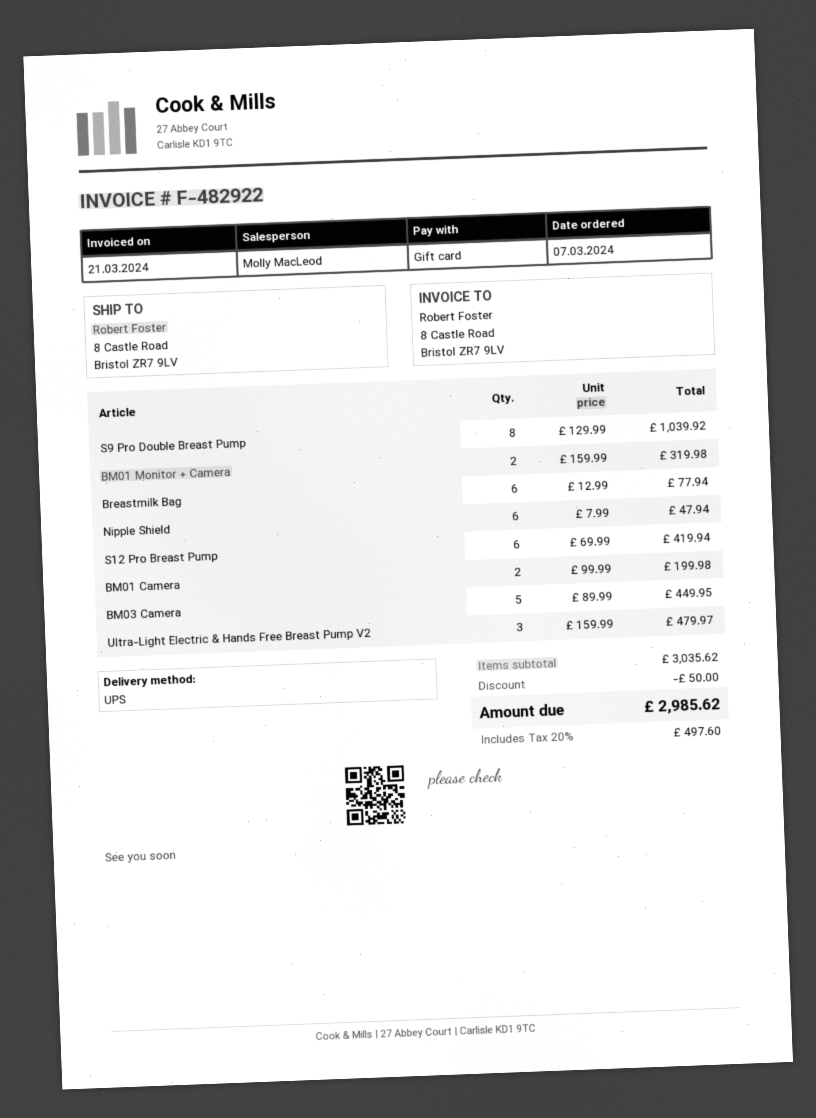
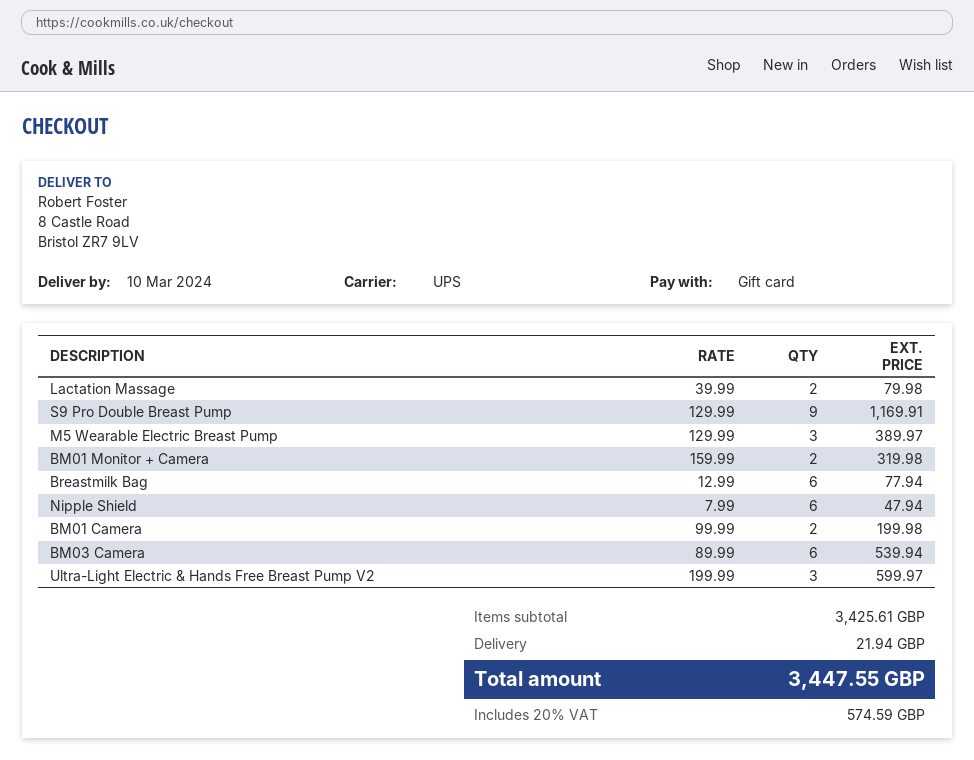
S9 Pro Double Breast Pump: 8 x 129.99 = 1039.92 -> 9 x 129.99 = 1169.91
S12 Pro Breast Pump: 6 x 69.99 = 419.94 -> none
BM03 Camera: 5 x 89.99 = 449.95 -> 6 x 89.99 = 539.94
Ultra-Light Electric & Hands Free Breast Pump V2: 3 x 159.99 = 479.97 -> 3 x 199.99 = 599.97
Lactation Massage: none -> 2 x 39.99 = 79.98
M5 Wearable Electric Breast Pump: none -> 3 x 129.99 = 389.97
subtotal: 3035.62 -> 3425.61
discount: 50.00 -> none
shipping: none -> 21.94
tax: 20% = 497.60 -> 20% = 574.59
total: 2985.62 -> 3447.55

